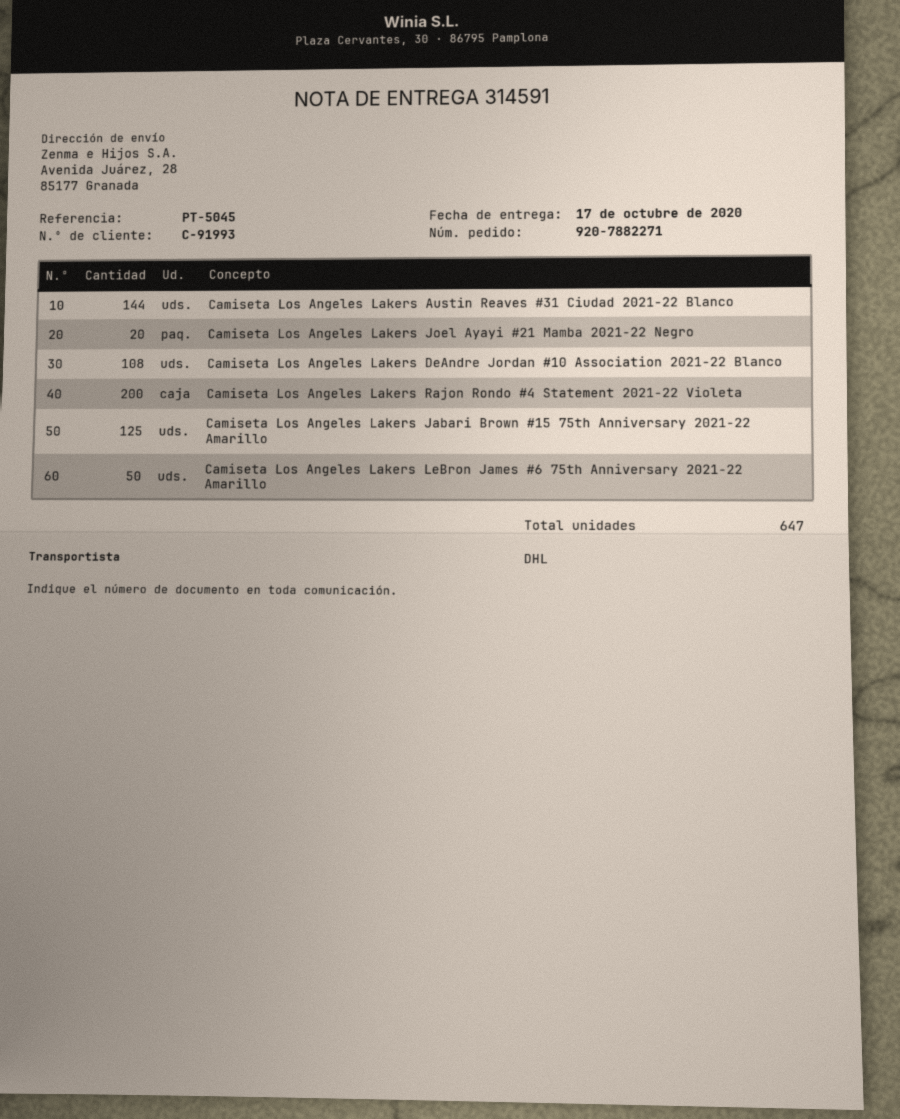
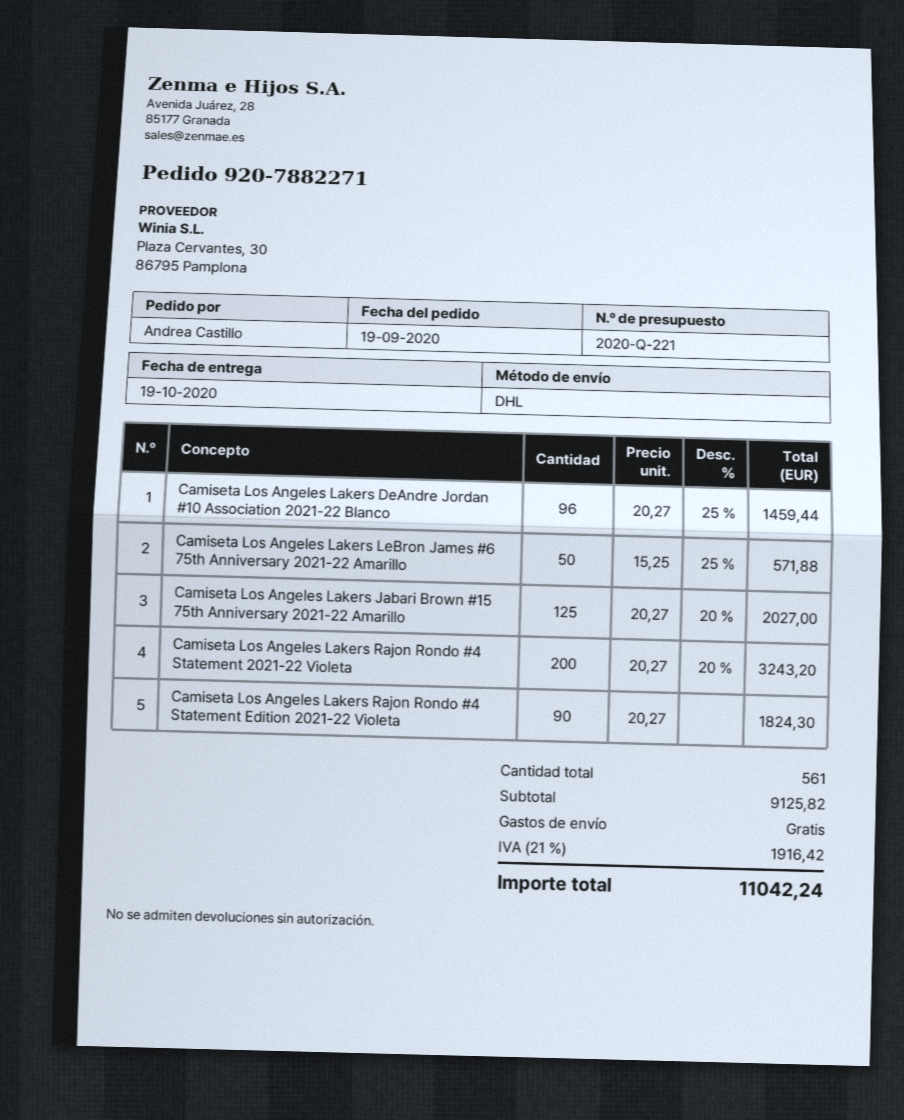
delivery date: 2020-10-17 -> 2020-10-19
Camiseta Los Angeles Lakers Austin Reaves #31 Ciudad 2021-22 Blanco: 144 -> none
Camiseta Los Angeles Lakers Joel Ayayi #21 Mamba 2021-22 Negro: 20 -> none
Camiseta Los Angeles Lakers DeAndre Jordan #10 Association 2021-22 Blanco: 108 -> 96
Camiseta Los Angeles Lakers Rajon Rondo #4 Statement Edition 2021-22 Violeta: none -> 90
total quantity: 647 -> 561

